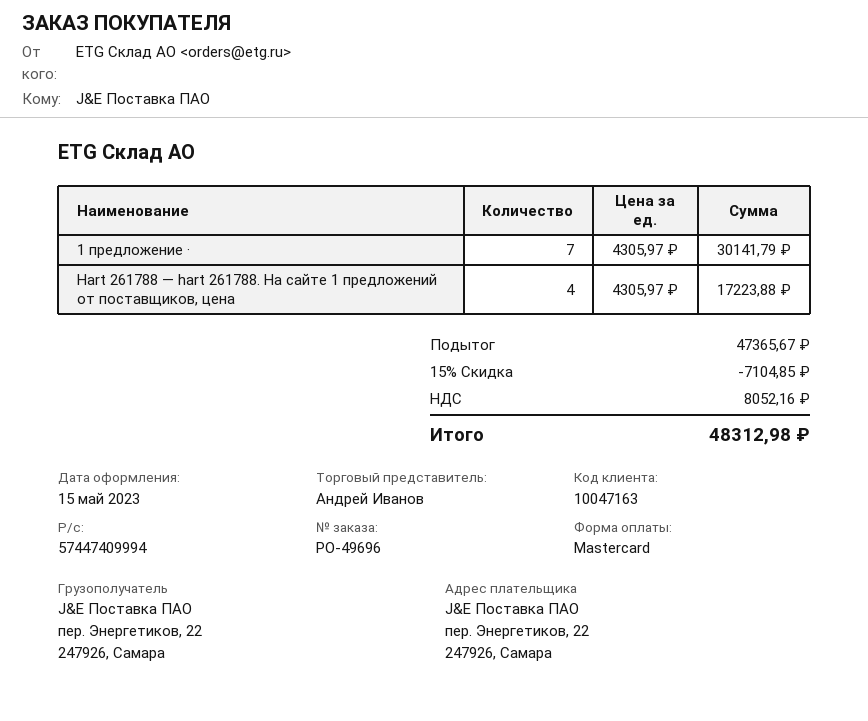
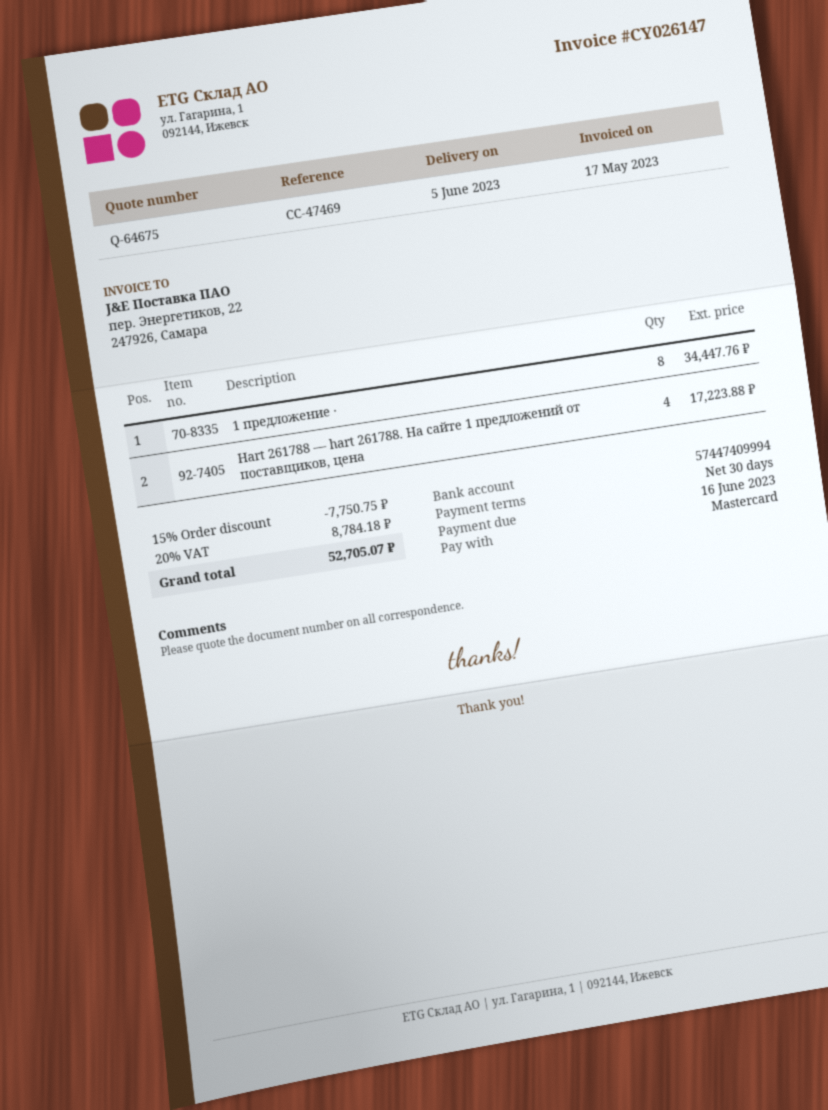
1 предложение ·: 7 for 30141.79 -> 8 for 34447.76
discount: 15% = 7104.85 -> 15% = 7750.75
tax: 8052.16 -> 8784.18
total: 48312.98 -> 52705.07

